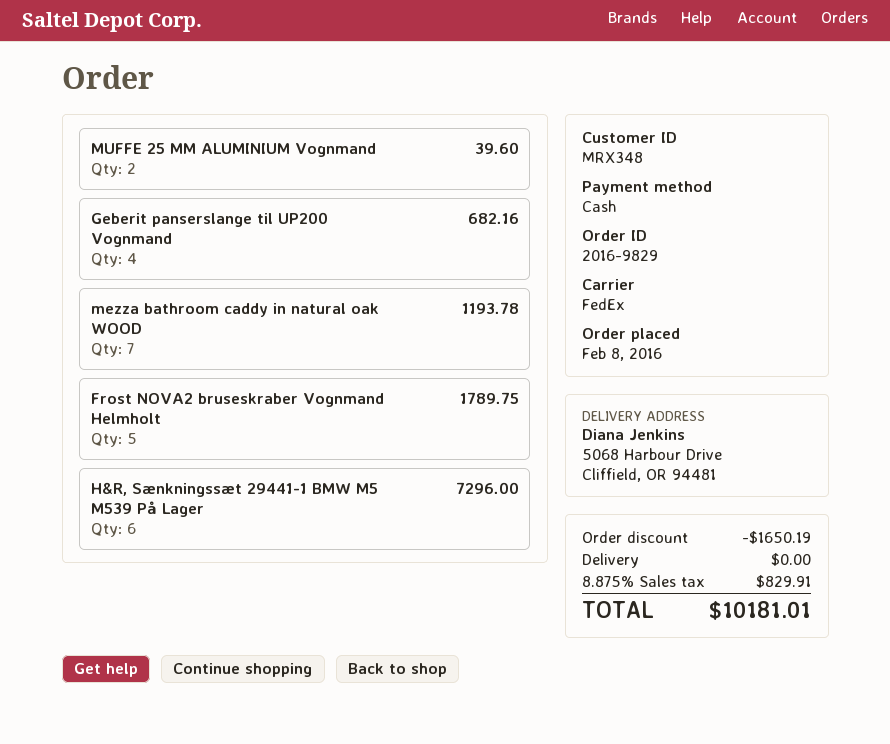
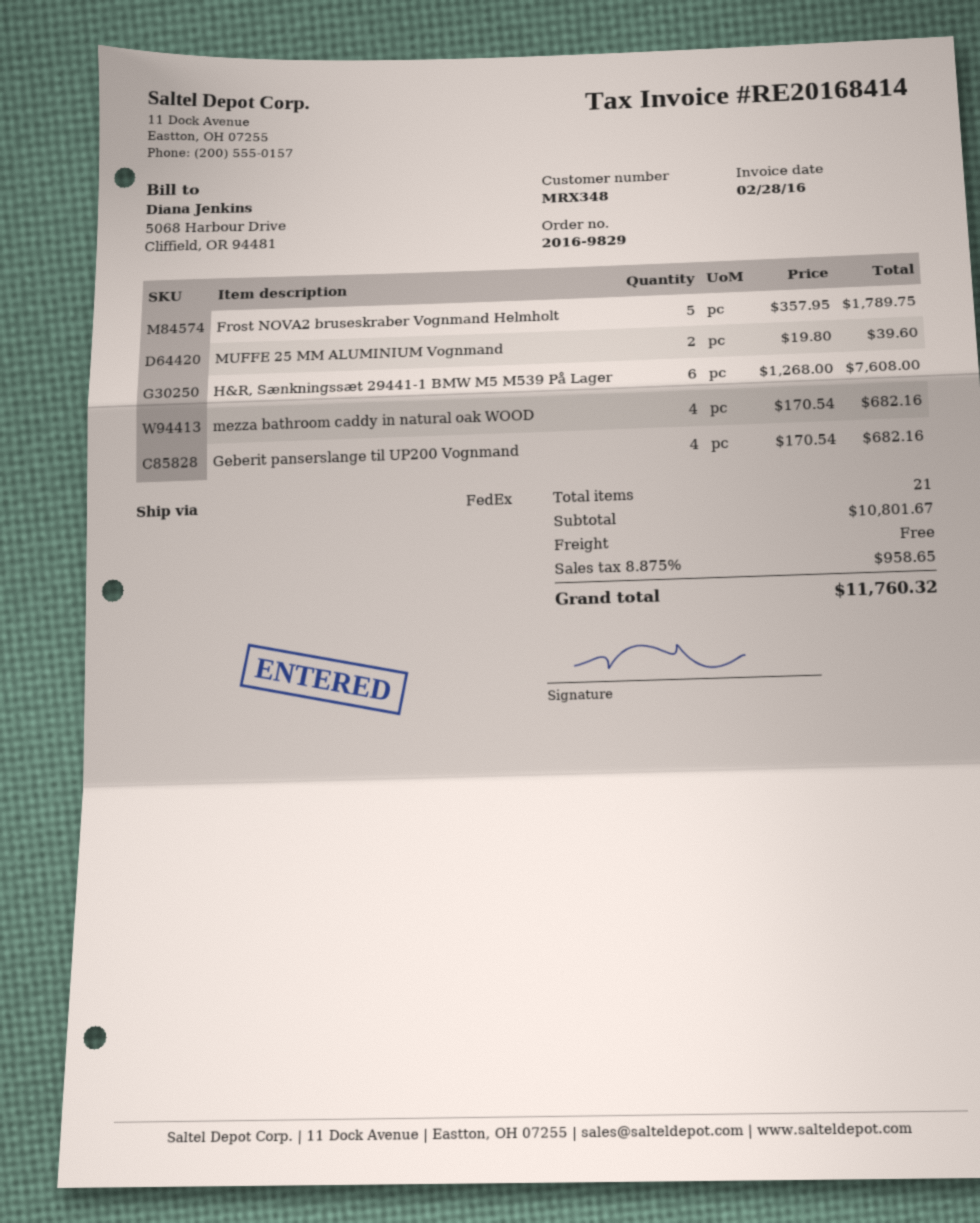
mezza bathroom caddy in natural oak WOOD: 7 for 1193.78 -> 4 for 682.16
H&R, Sænkningssæt 29441-1 BMW M5 M539 På Lager: 6 for 7296.00 -> 6 for 7608.00
discount: 1650.19 -> none
tax: 8.875% = 829.91 -> 8.875% = 958.65
total: 10181.01 -> 11760.32

